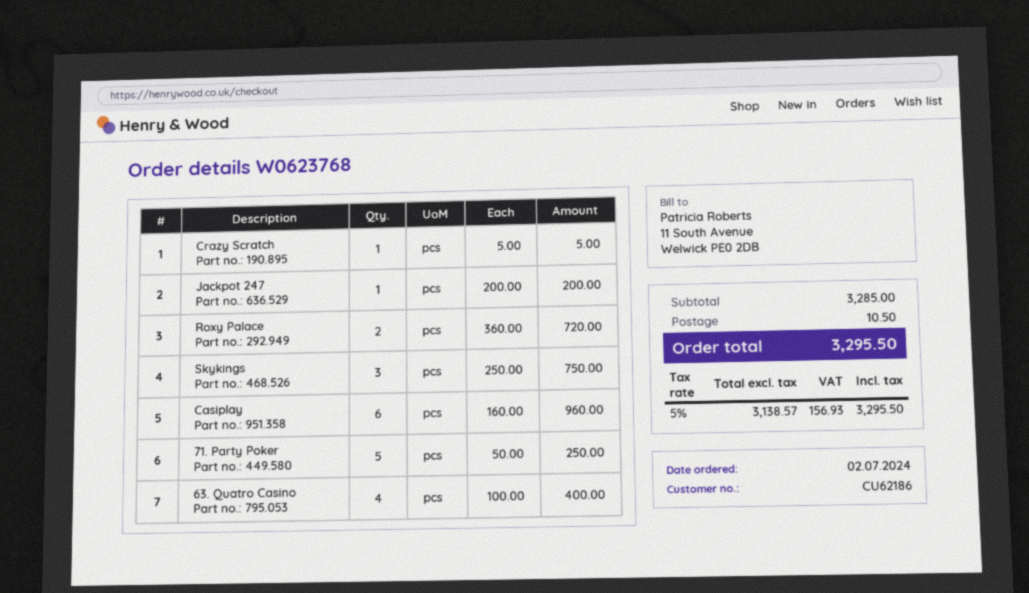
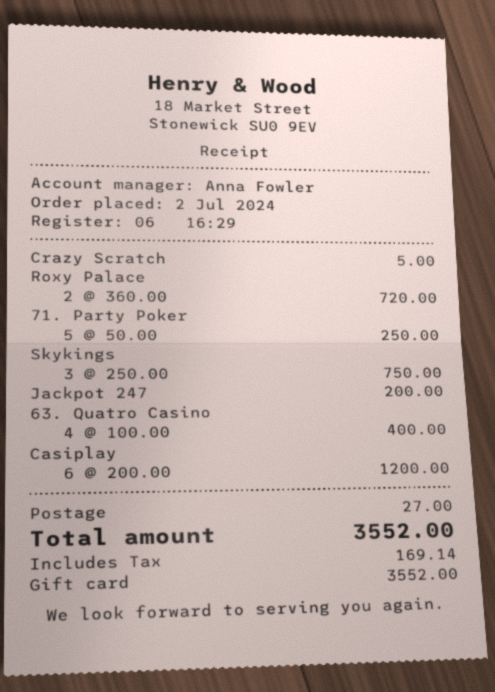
Casiplay: 6 x 160.00 = 960.00 -> 6 x 200.00 = 1200.00
shipping: 10.50 -> 27.00
tax: 156.93 -> 169.14
total: 3295.50 -> 3552.00

